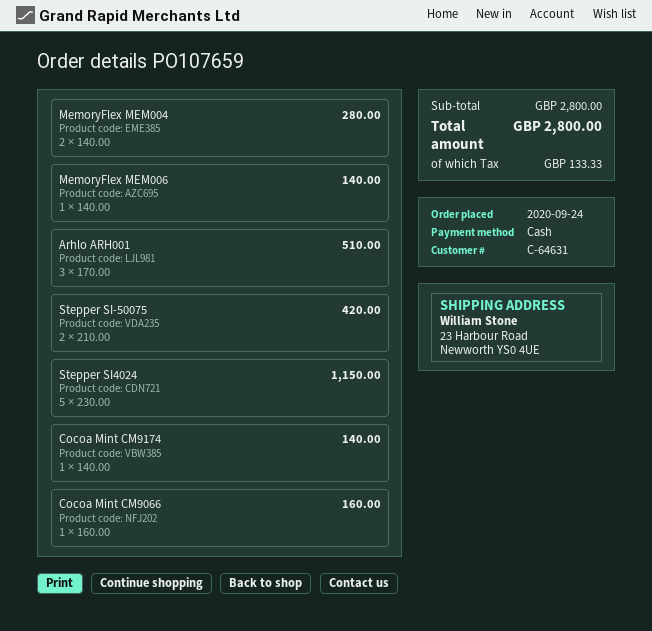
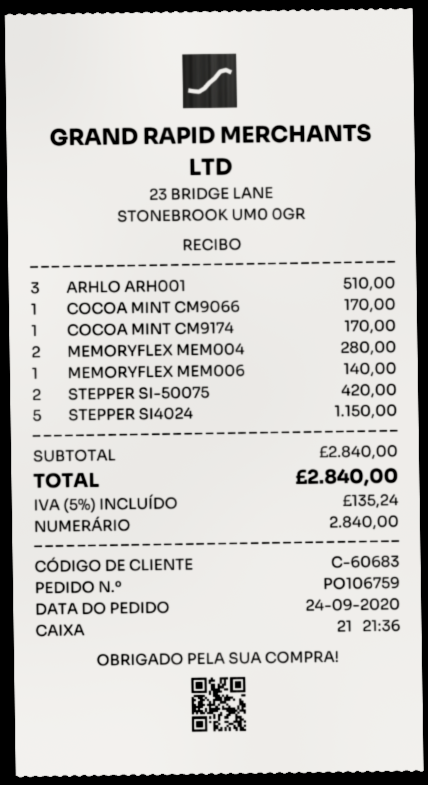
order number: PO107659 -> PO106759
customer number: C-64631 -> C-60683
Cocoa Mint CM9174: 1 for 140.00 -> 1 for 170.00
Cocoa Mint CM9066: 1 for 160.00 -> 1 for 170.00
subtotal: 2800.00 -> 2840.00
tax: 133.33 -> 135.24
total: 2800.00 -> 2840.00

